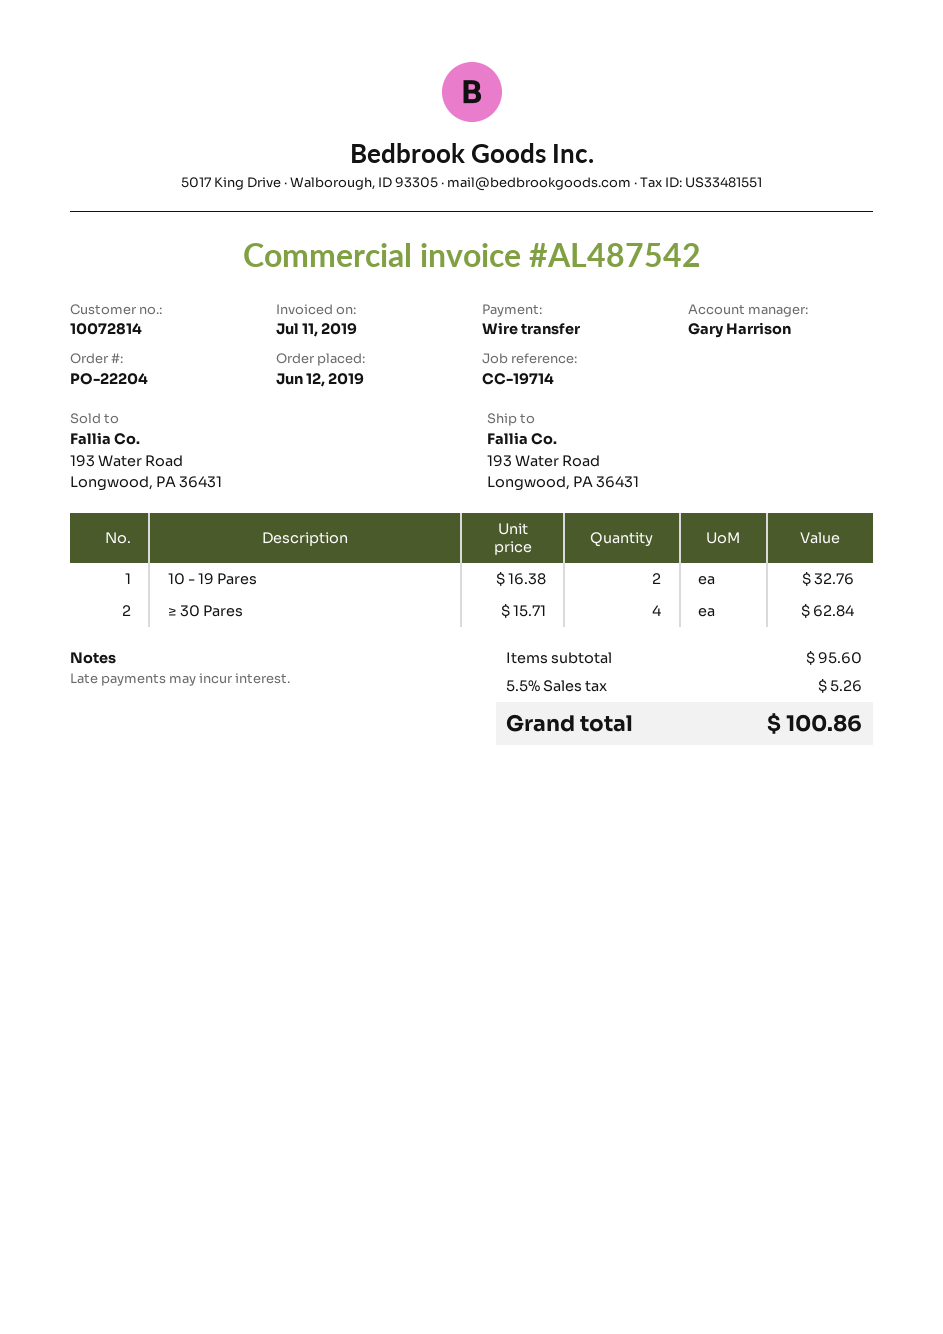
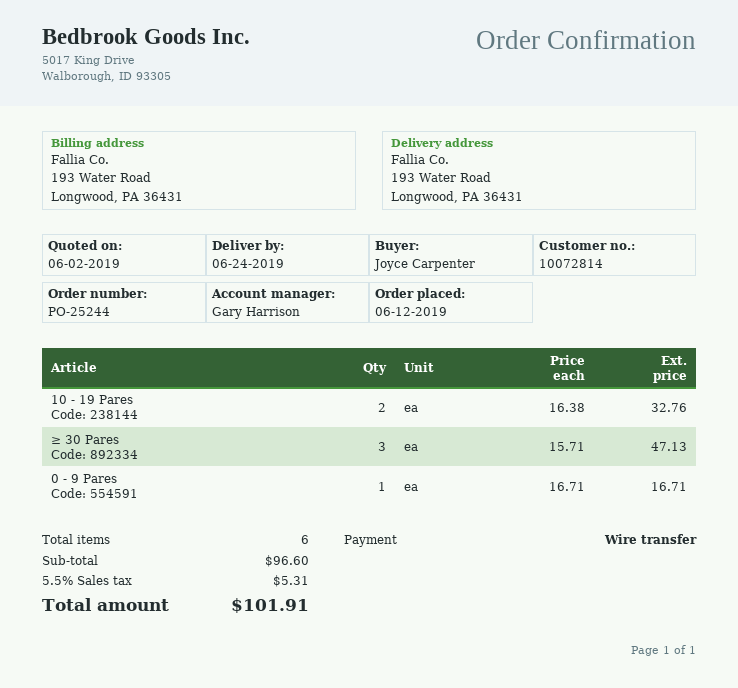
order number: PO-22204 -> PO-25244
≥ 30 Pares: 4 x 15.71 = 62.84 -> 3 x 15.71 = 47.13
0 - 9 Pares: none -> 1 x 16.71 = 16.71
subtotal: 95.60 -> 96.60
tax: 5.5% = 5.26 -> 5.5% = 5.31
total: 100.86 -> 101.91

